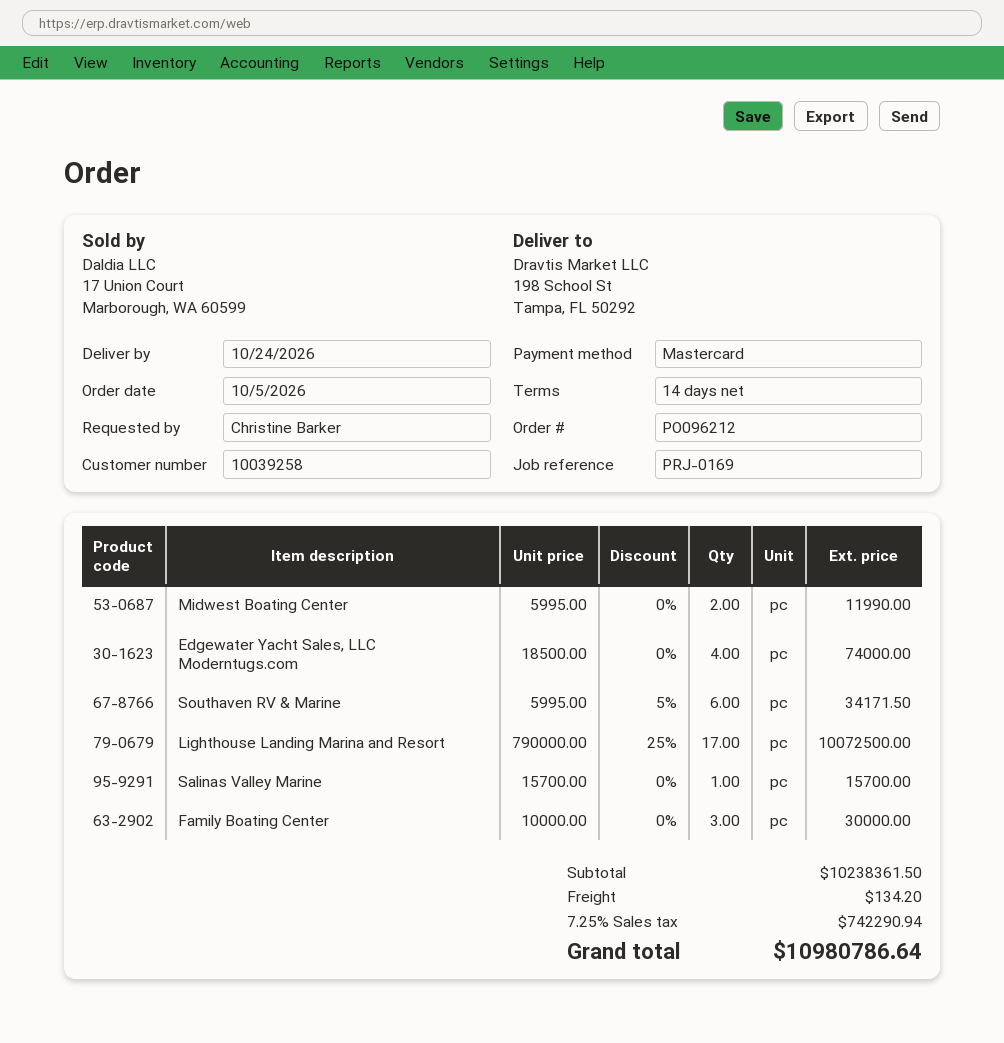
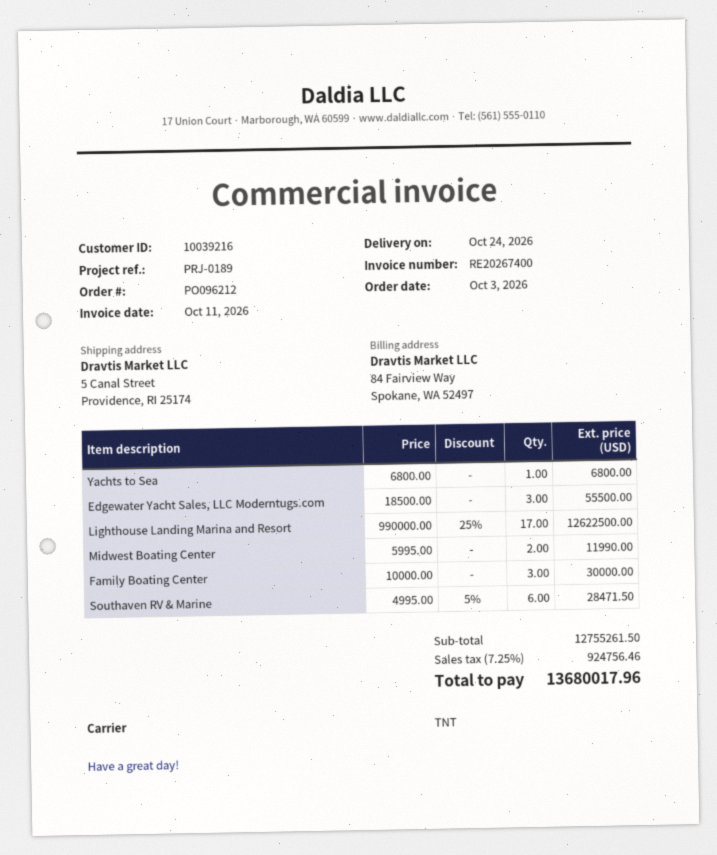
order date: 2026-10-05 -> 2026-10-03
customer number: 10039258 -> 10039216
reference: PRJ-0169 -> PRJ-0189
ship to: 198 School St, Tampa, FL 50292 -> 5 Canal Street, Providence, RI 25174
Edgewater Yacht Sales, LLC Moderntugs.com: 4 x 18500.00 = 74000.00 -> 3 x 18500.00 = 55500.00
Southaven RV & Marine: 6 x 5995.00 - 5% = 34171.50 -> 6 x 4995.00 - 5% = 28471.50
Lighthouse Landing Marina and Resort: 17 x 790000.00 - 25% = 10072500.00 -> 17 x 990000.00 - 25% = 12622500.00
Salinas Valley Marine: 1 x 15700.00 = 15700.00 -> none
Yachts to Sea: none -> 1 x 6800.00 = 6800.00
subtotal: 10238361.50 -> 12755261.50
shipping: 134.20 -> none
tax: 7.25% = 742290.94 -> 7.25% = 924756.46
total: 10980786.64 -> 13680017.96

